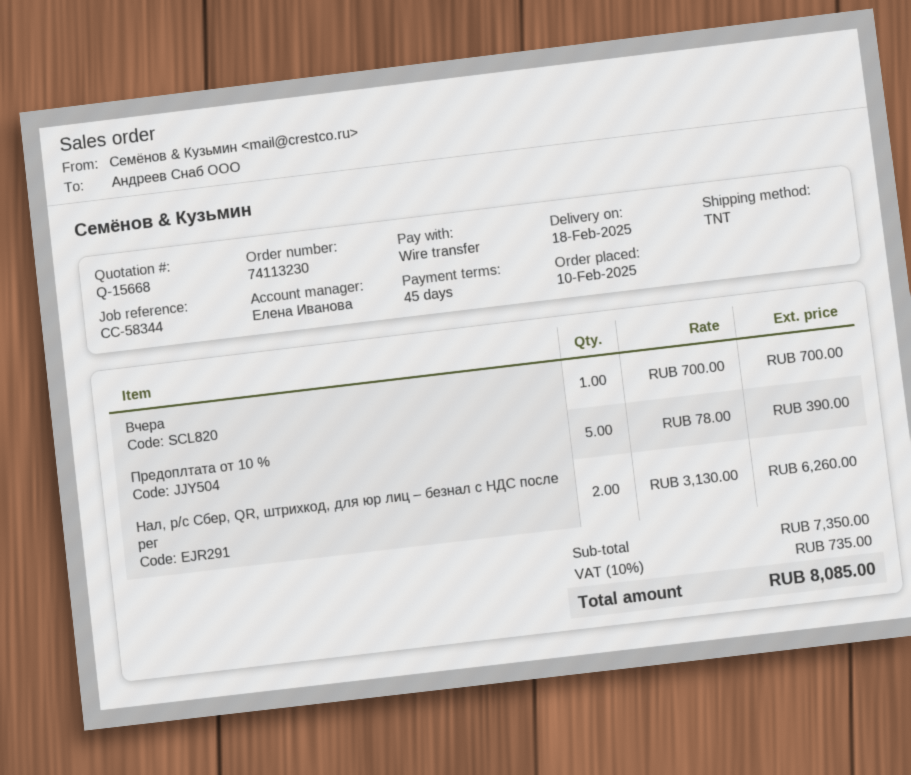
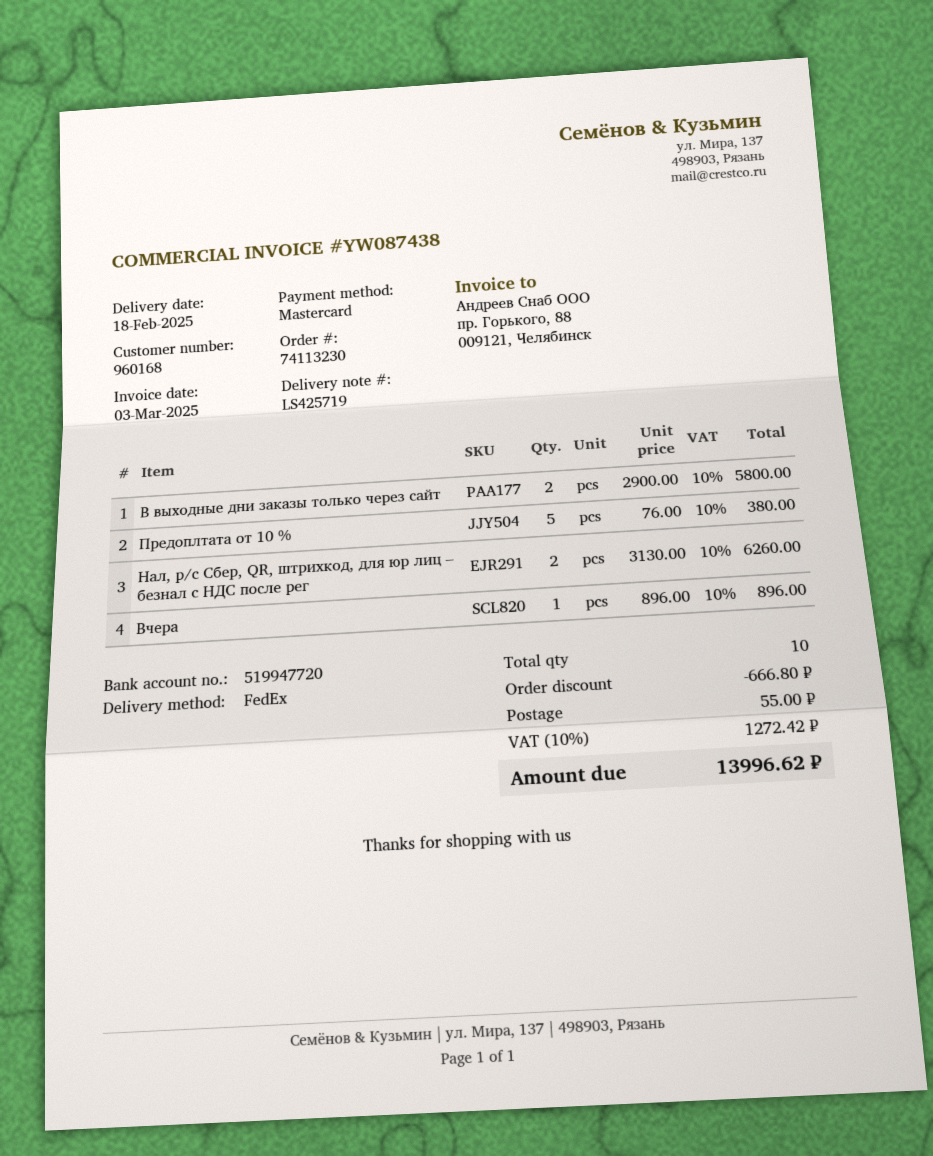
payment method: bank transfer -> Mastercard
shipping method: TNT -> FedEx
Вчера: 1 x 700.00 = 700.00 -> 1 x 896.00 = 896.00
Предоплтата от 10 %: 5 x 78.00 = 390.00 -> 5 x 76.00 = 380.00
В выходные дни заказы только через сайт: none -> 2 x 2900.00 = 5800.00
discount: none -> 666.80
shipping: none -> 55.00
tax: 10% = 735.00 -> 10% = 1272.42
total: 8085.00 -> 13996.62

